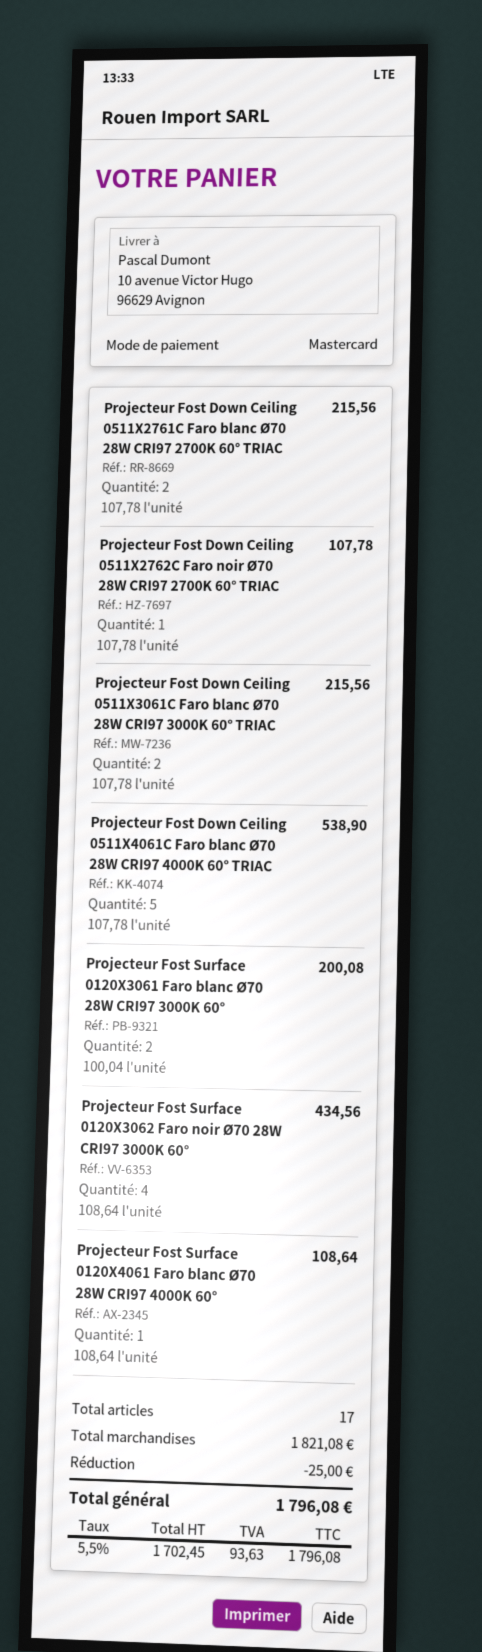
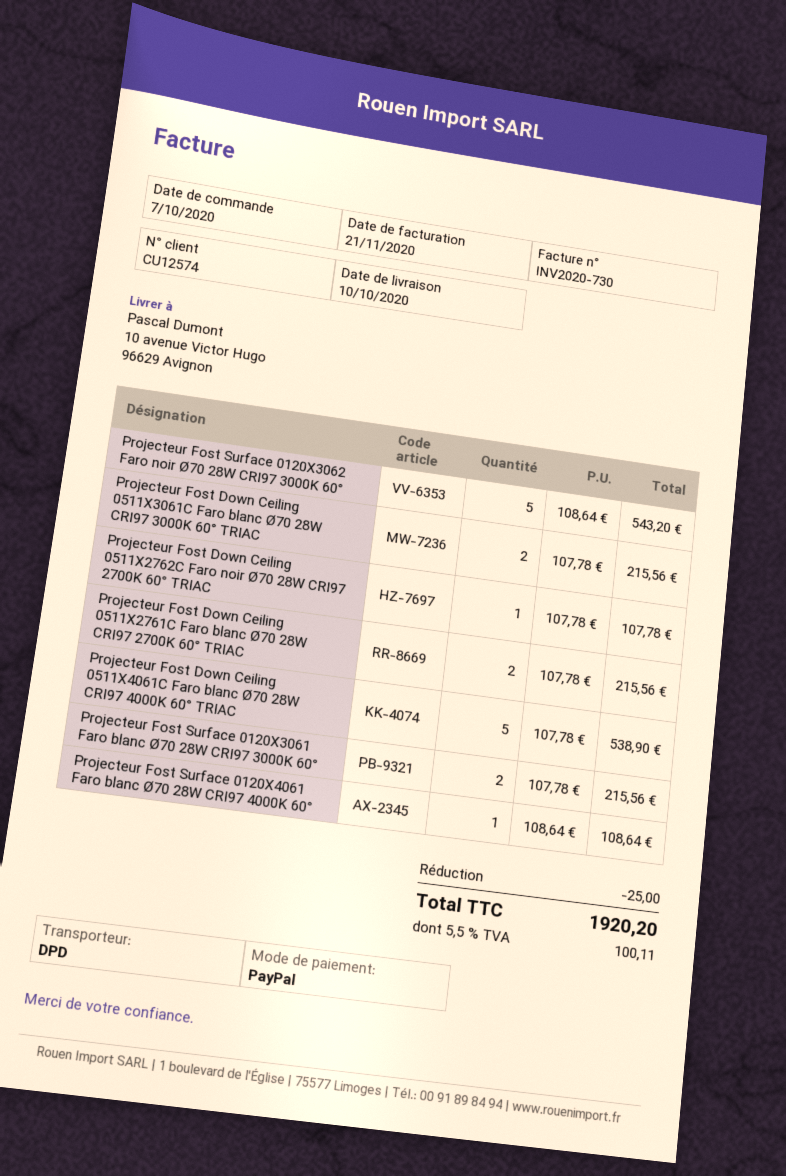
payment method: Mastercard -> PayPal
Projecteur Fost Surface 0120X3061 Faro blanc Ø70 28W CRI97 3000K 60°: 2 x 100.04 = 200.08 -> 2 x 107.78 = 215.56
Projecteur Fost Surface 0120X3062 Faro noir Ø70 28W CRI97 3000K 60°: 4 x 108.64 = 434.56 -> 5 x 108.64 = 543.20
tax: 5.5% = 93.63 -> 5.5% = 100.11
total: 1796.08 -> 1920.20

